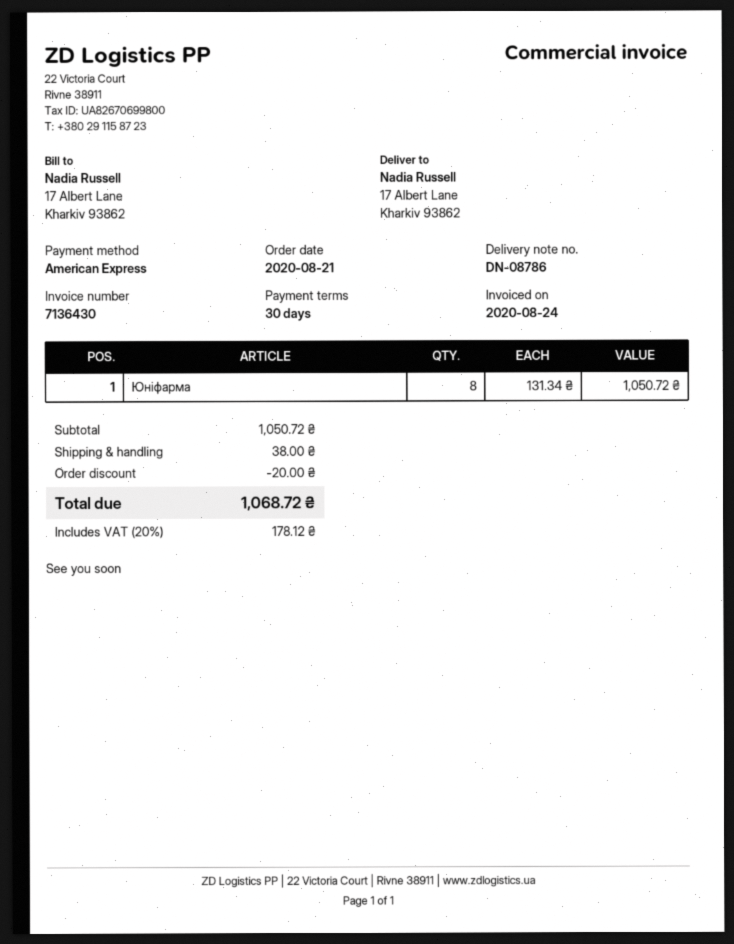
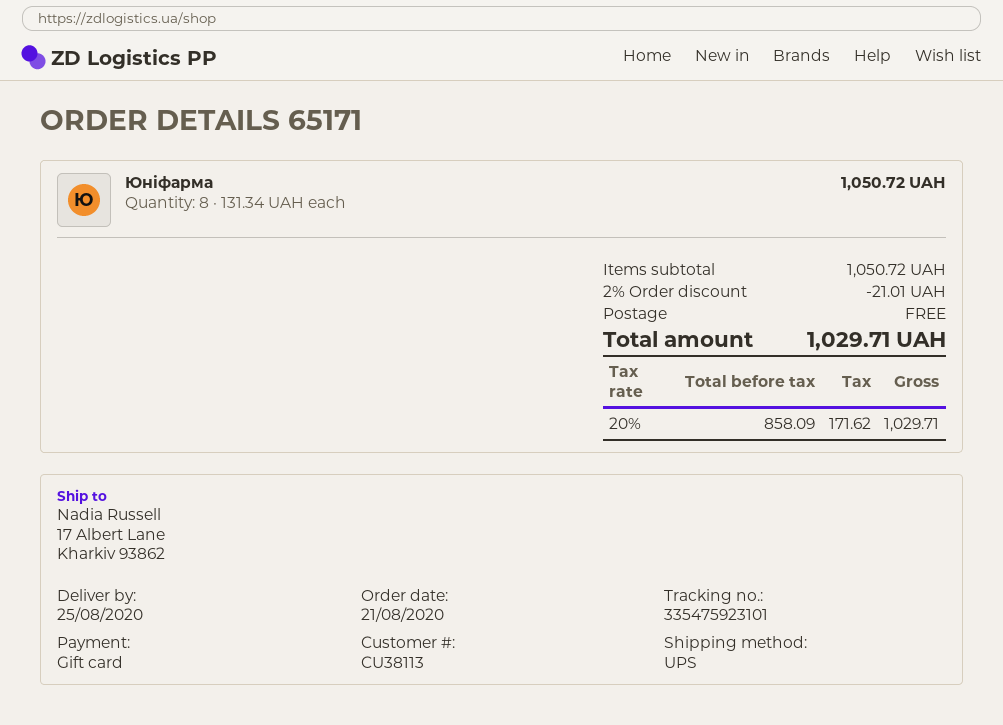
payment method: American Express -> gift card
discount: 20.00 -> 21.01
shipping: 38.00 -> 0.00
tax: 20% = 178.12 -> 20% = 171.62
total: 1068.72 -> 1029.71

